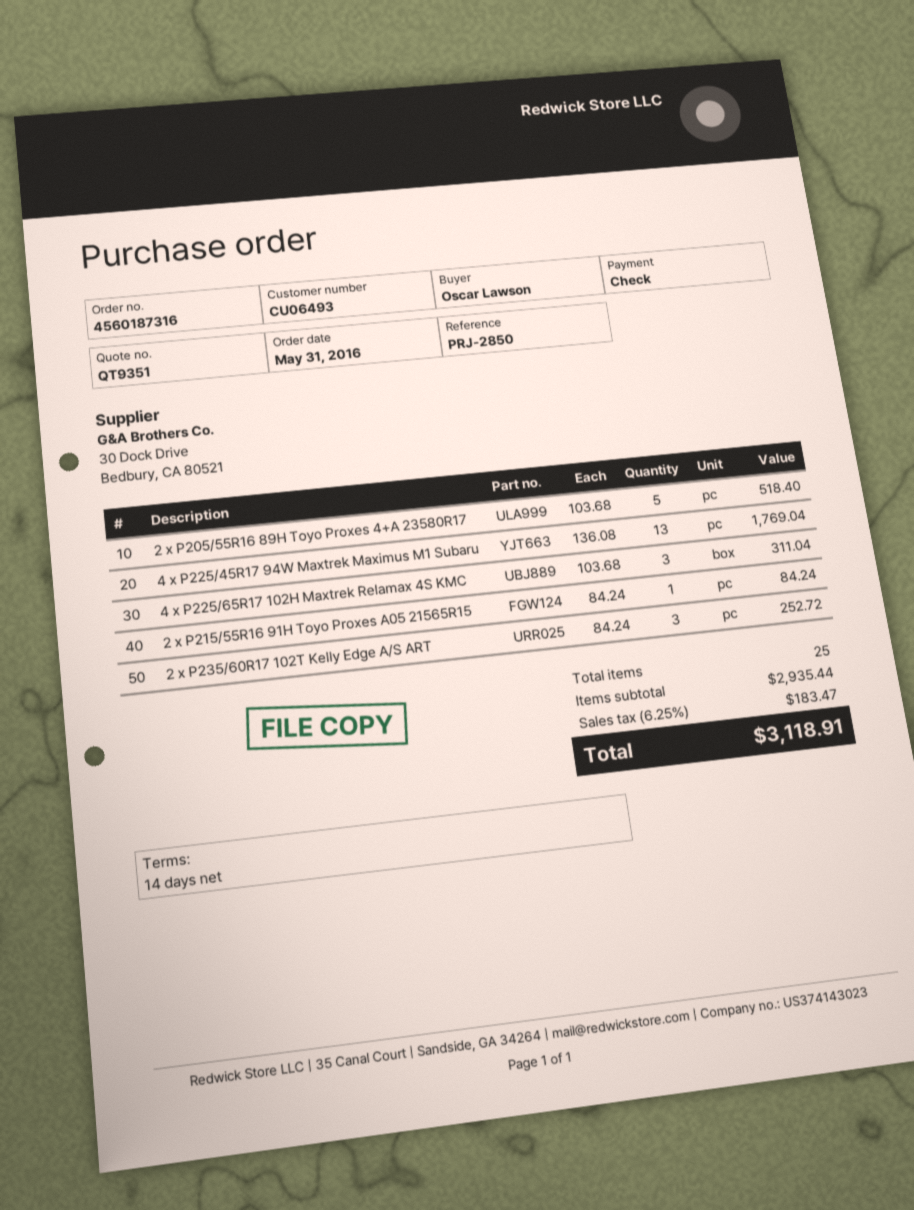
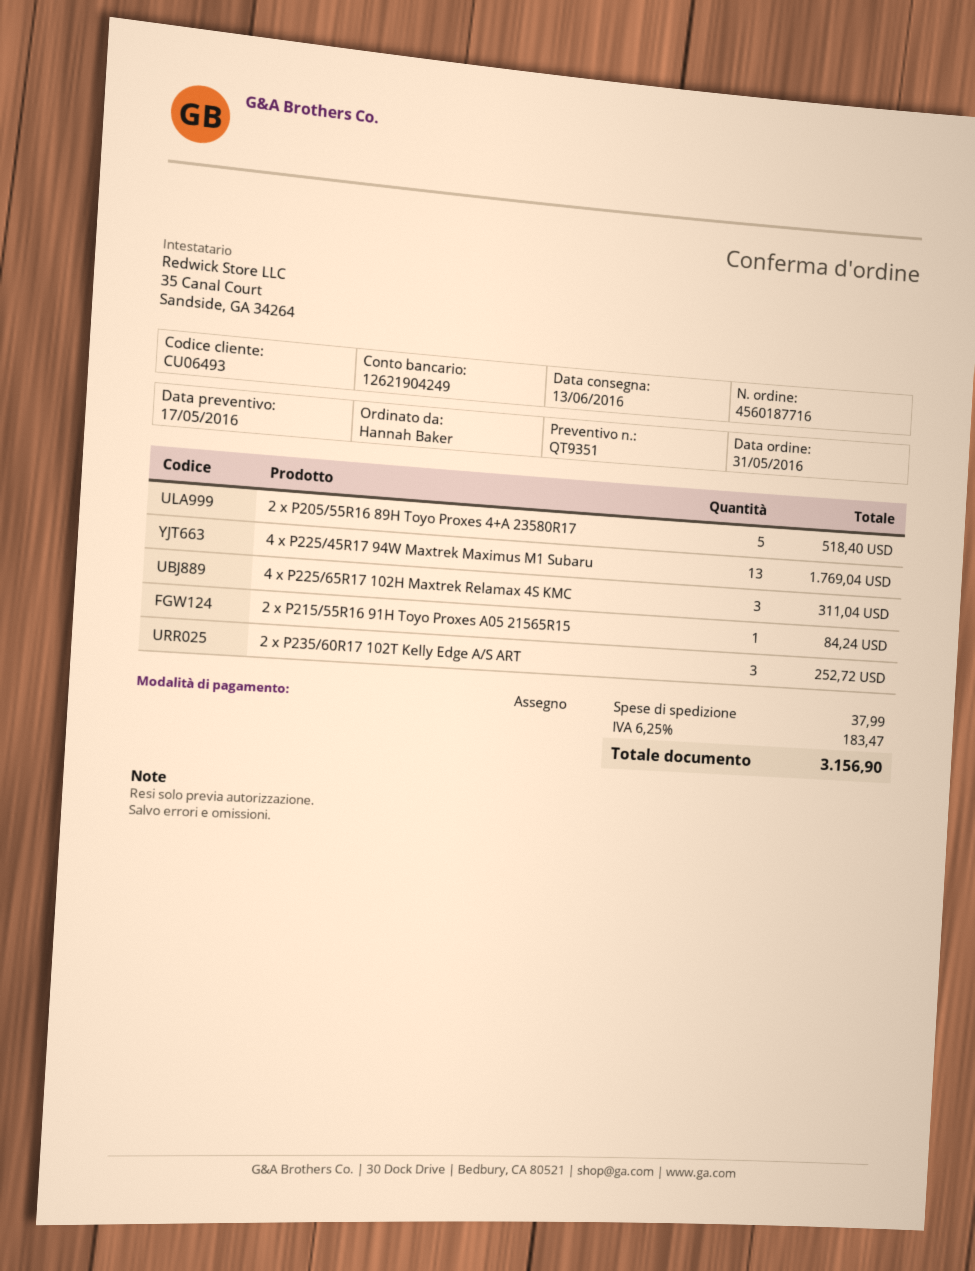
order number: 4560187316 -> 4560187716
ordered by: Oscar Lawson -> Hannah Baker
shipping: none -> 37.99
total: 3118.91 -> 3156.90

